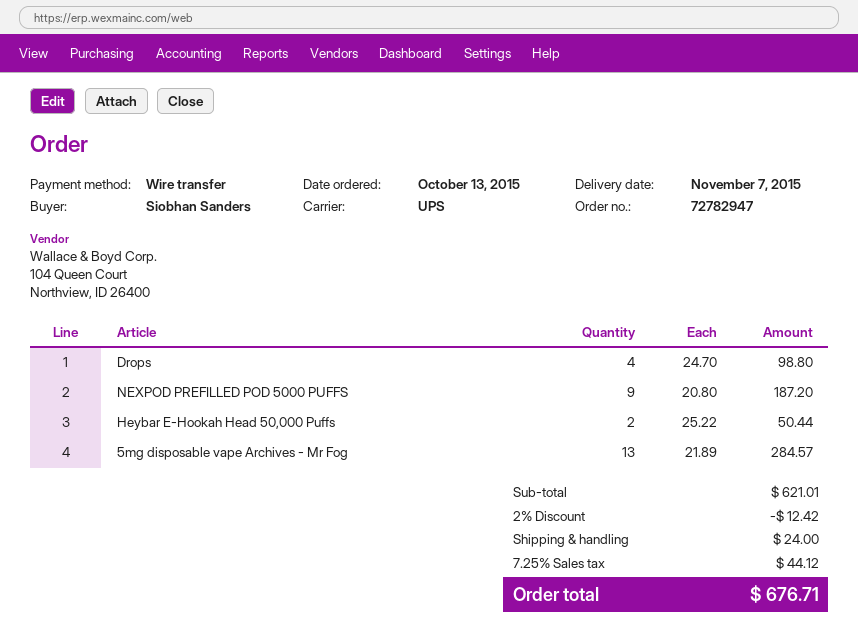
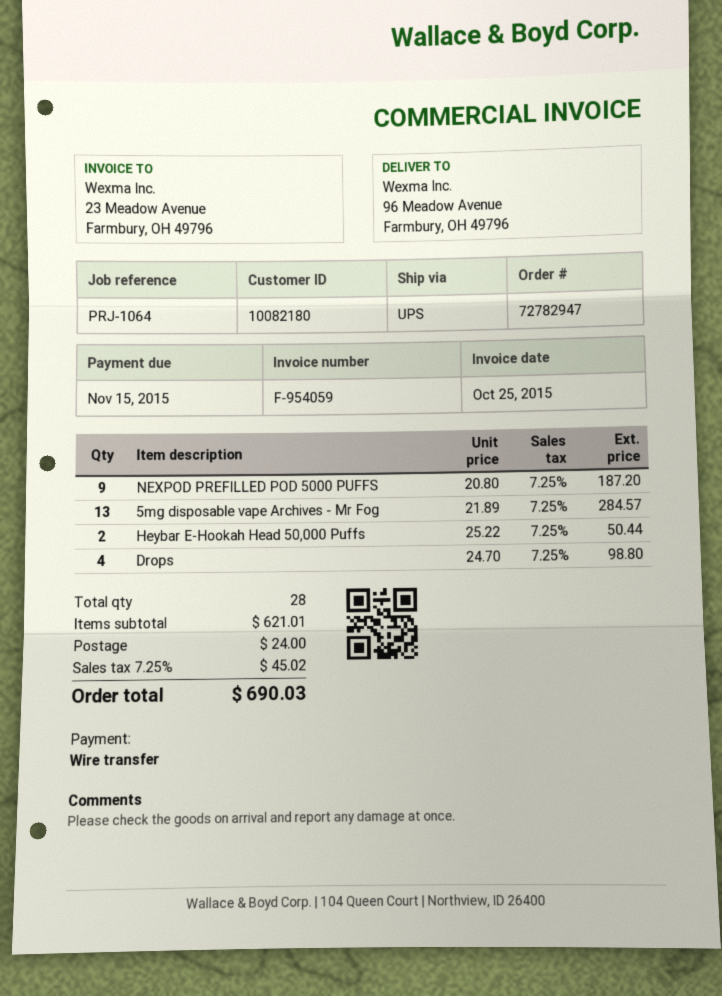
discount: 2% = 12.42 -> none
tax: 7.25% = 44.12 -> 7.25% = 45.02
total: 676.71 -> 690.03

